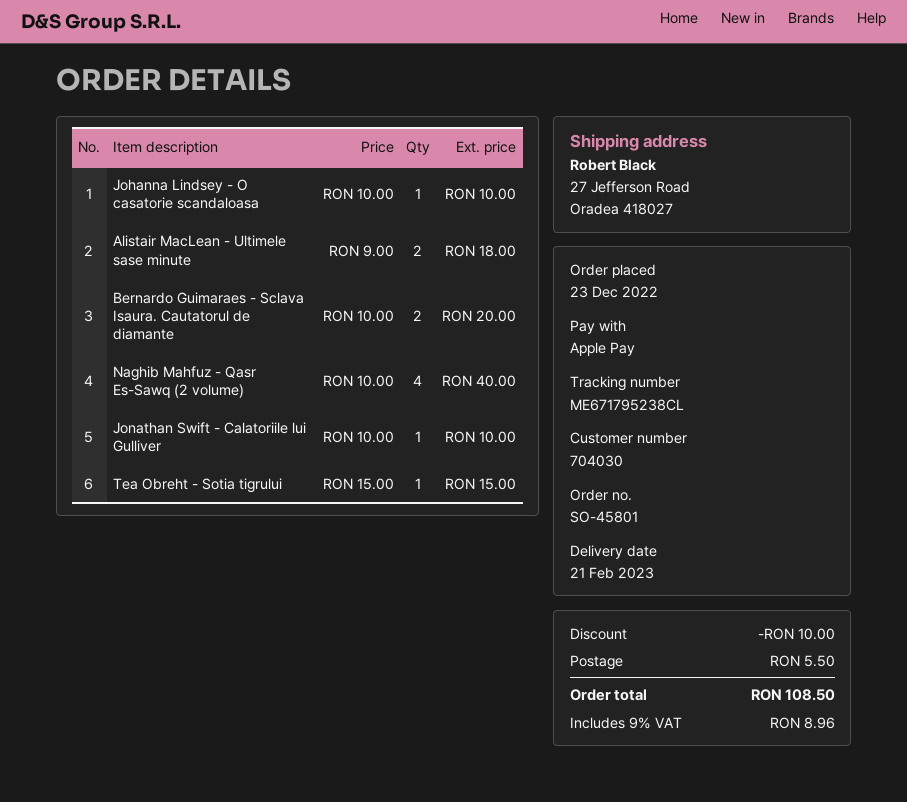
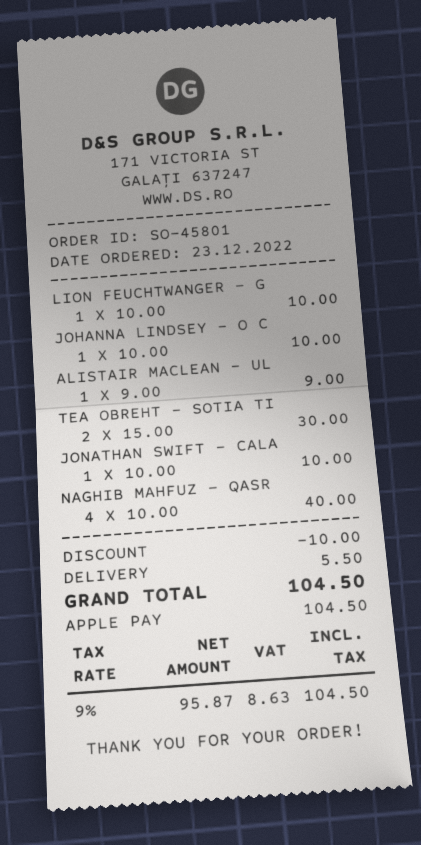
Alistair MacLean - Ultimele sase minute: 2 x 9.00 = 18.00 -> 1 x 9.00 = 9.00
Bernardo Guimaraes - Sclava Isaura. Cautatorul de diamante: 2 x 10.00 = 20.00 -> none
Tea Obreht - Sotia tigrului: 1 x 15.00 = 15.00 -> 2 x 15.00 = 30.00
LION FEUCHTWANGER - G: none -> 1 x 10.00 = 10.00
tax: 9% = 8.96 -> 9% = 8.63
total: 108.50 -> 104.50

